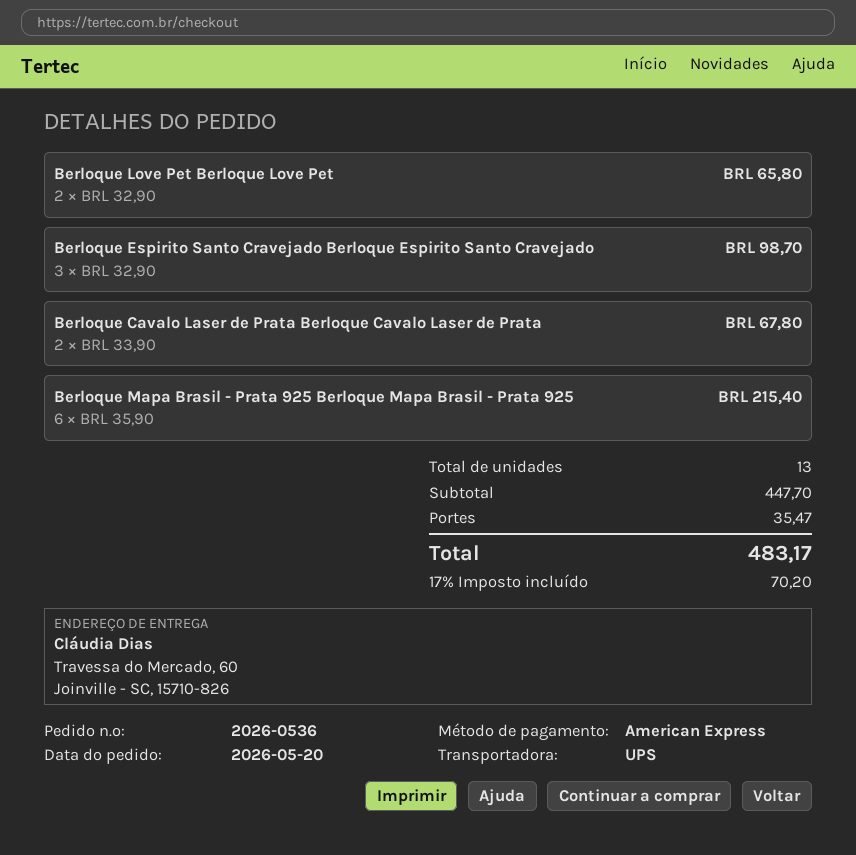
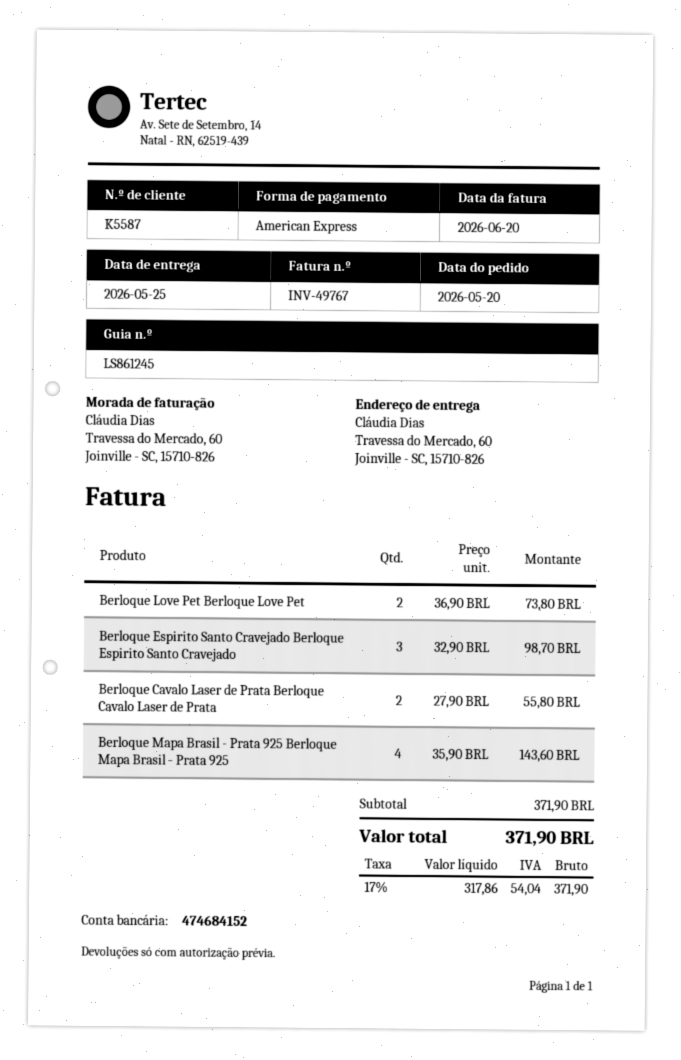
Berloque Love Pet Berloque Love Pet: 2 x 32.90 = 65.80 -> 2 x 36.90 = 73.80
Berloque Cavalo Laser de Prata Berloque Cavalo Laser de Prata: 2 x 33.90 = 67.80 -> 2 x 27.90 = 55.80
Berloque Mapa Brasil - Prata 925 Berloque Mapa Brasil - Prata 925: 6 x 35.90 = 215.40 -> 4 x 35.90 = 143.60
subtotal: 447.70 -> 371.90
shipping: 35.47 -> none
tax: 17% = 70.20 -> 17% = 54.04
total: 483.17 -> 371.90

